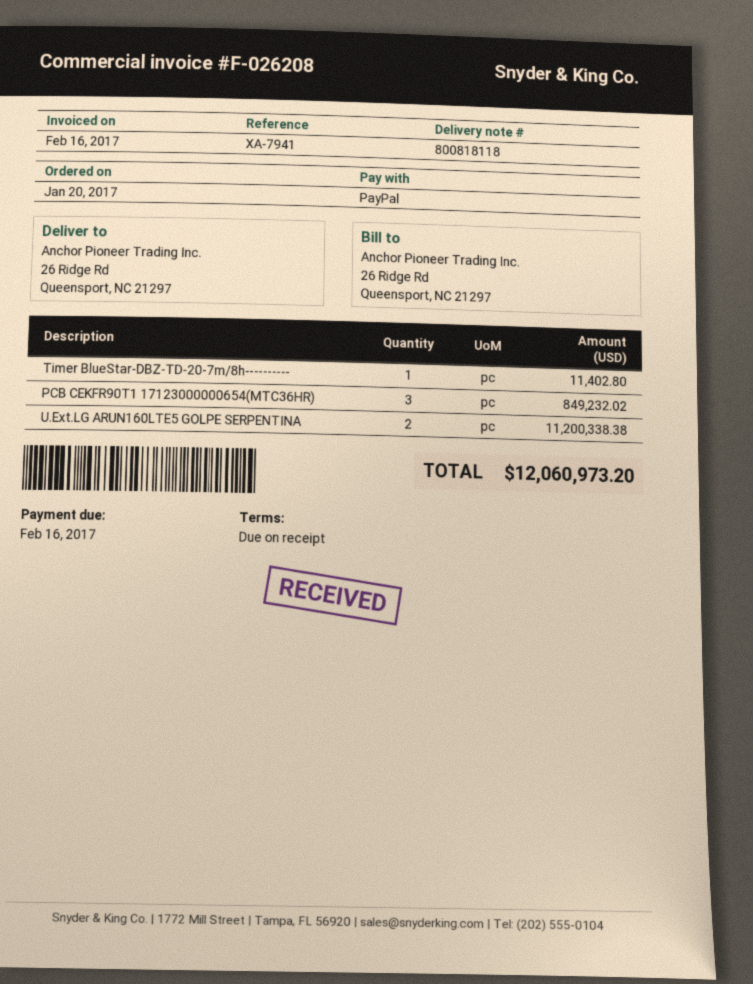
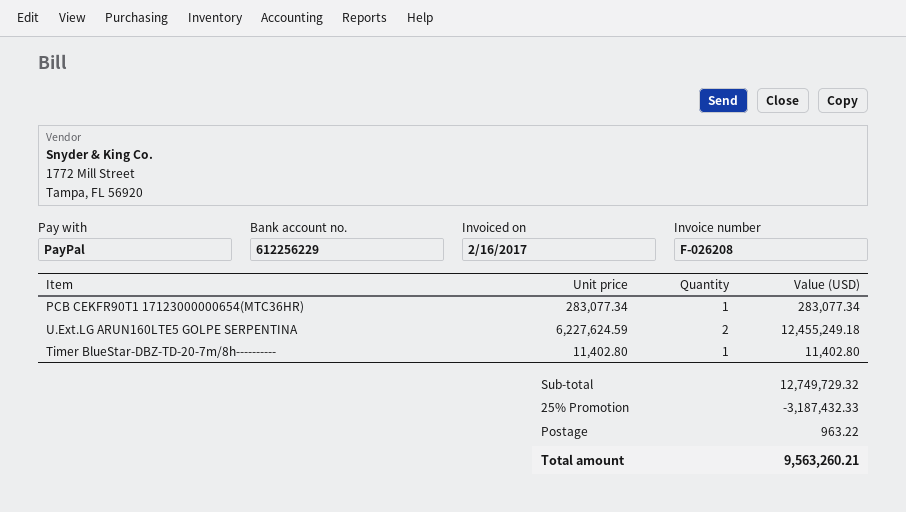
PCB CEKFR90T1 17123000000654(MTC36HR): 3 for 849232.02 -> 1 for 283077.34
U.Ext.LG ARUN160LTE5 GOLPE SERPENTINA: 2 for 11200338.38 -> 2 for 12455249.18
discount: none -> 25% = 3187432.33
shipping: none -> 963.22
total: 12060973.20 -> 9563260.21

